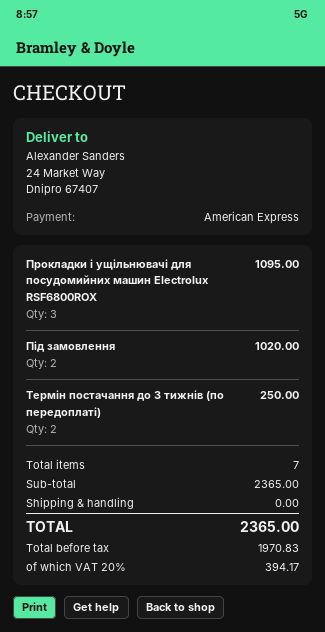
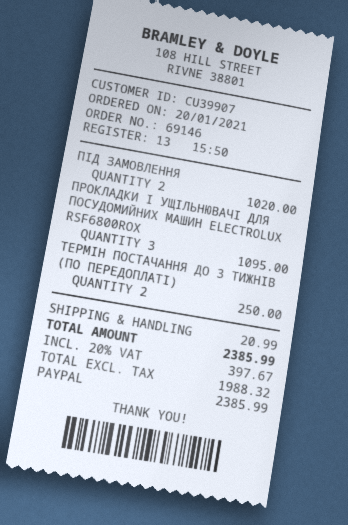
payment method: American Express -> PayPal
shipping: 0.00 -> 20.99
net: 1970.83 -> 1988.32
tax: 20% = 394.17 -> 20% = 397.67
total: 2365.00 -> 2385.99

